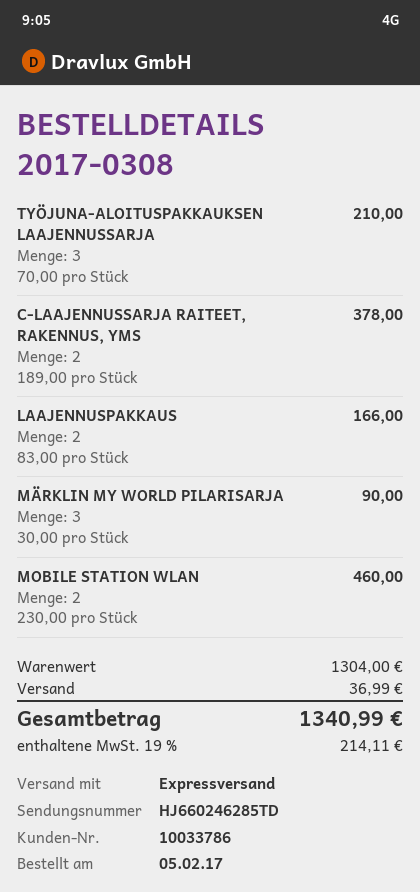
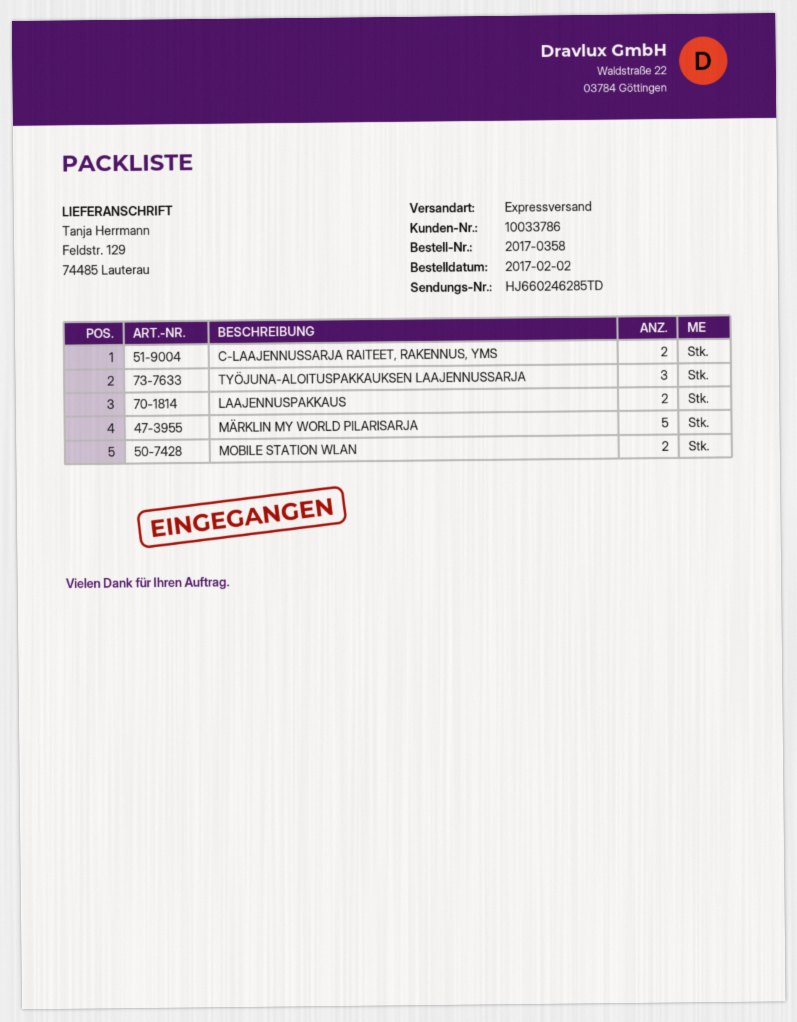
order number: 2017-0308 -> 2017-0358
order date: 2017-02-05 -> 2017-02-02
MÄRKLIN MY WORLD PILARISARJA: 3 -> 5

